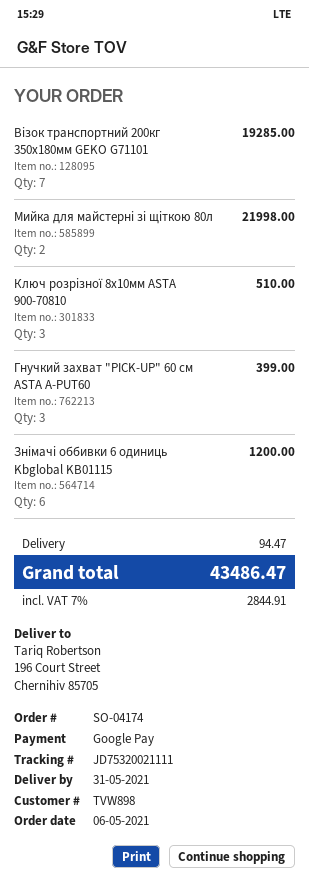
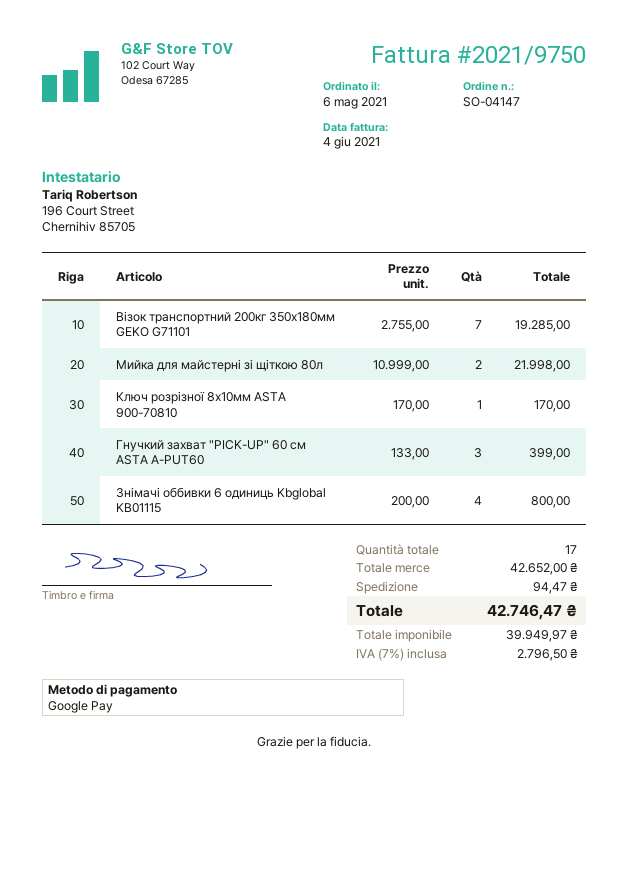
order number: SO-04174 -> SO-04147
Ключ розрізної 8х10мм ASTA 900-70810: 3 for 510.00 -> 1 for 170.00
Знімачі оббивки 6 одиниць Kbglobal KB01115: 6 for 1200.00 -> 4 for 800.00
tax: 7% = 2844.91 -> 7% = 2796.50
total: 43486.47 -> 42746.47

